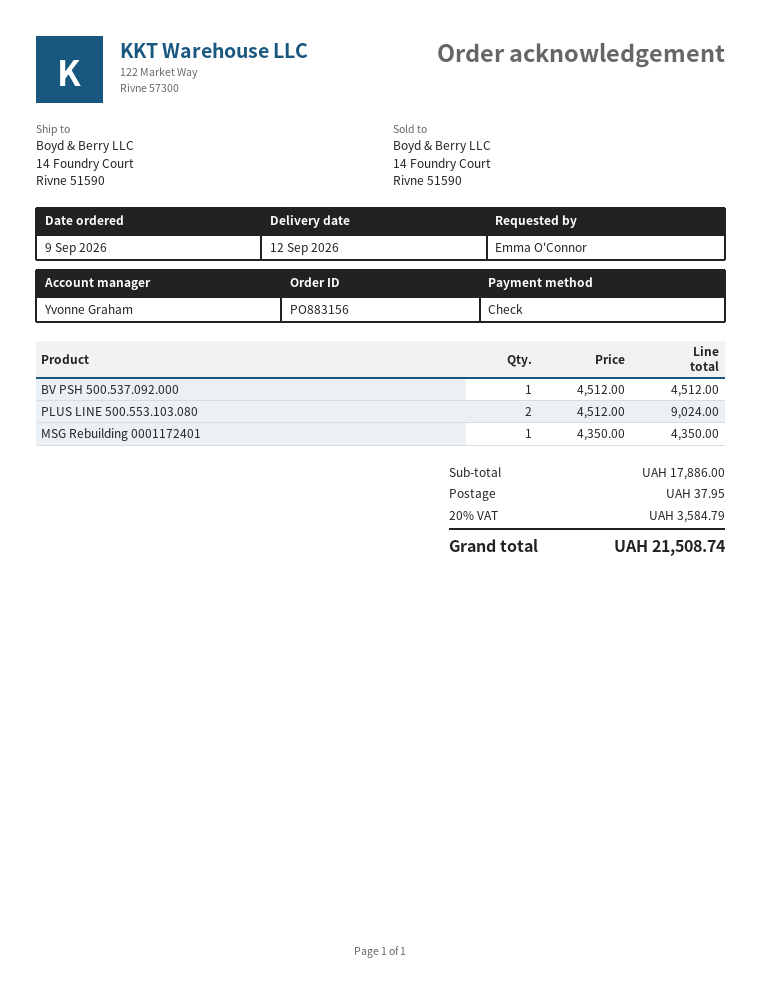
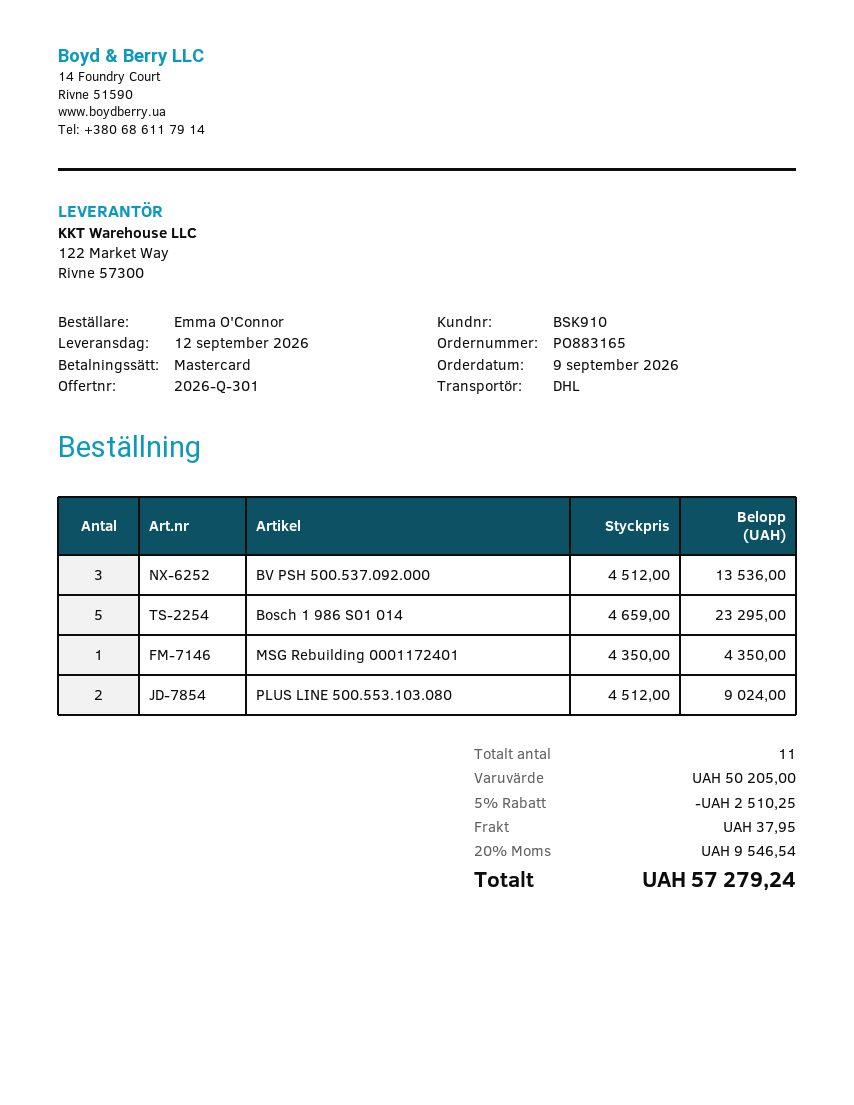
order number: PO883156 -> PO883165
payment method: cheque -> Mastercard
BV PSH 500.537.092.000: 1 x 4512.00 = 4512.00 -> 3 x 4512.00 = 13536.00
Bosch 1 986 S01 014: none -> 5 x 4659.00 = 23295.00
subtotal: 17886.00 -> 50205.00
discount: none -> 5% = 2510.25
tax: 20% = 3584.79 -> 20% = 9546.54
total: 21508.74 -> 57279.24

